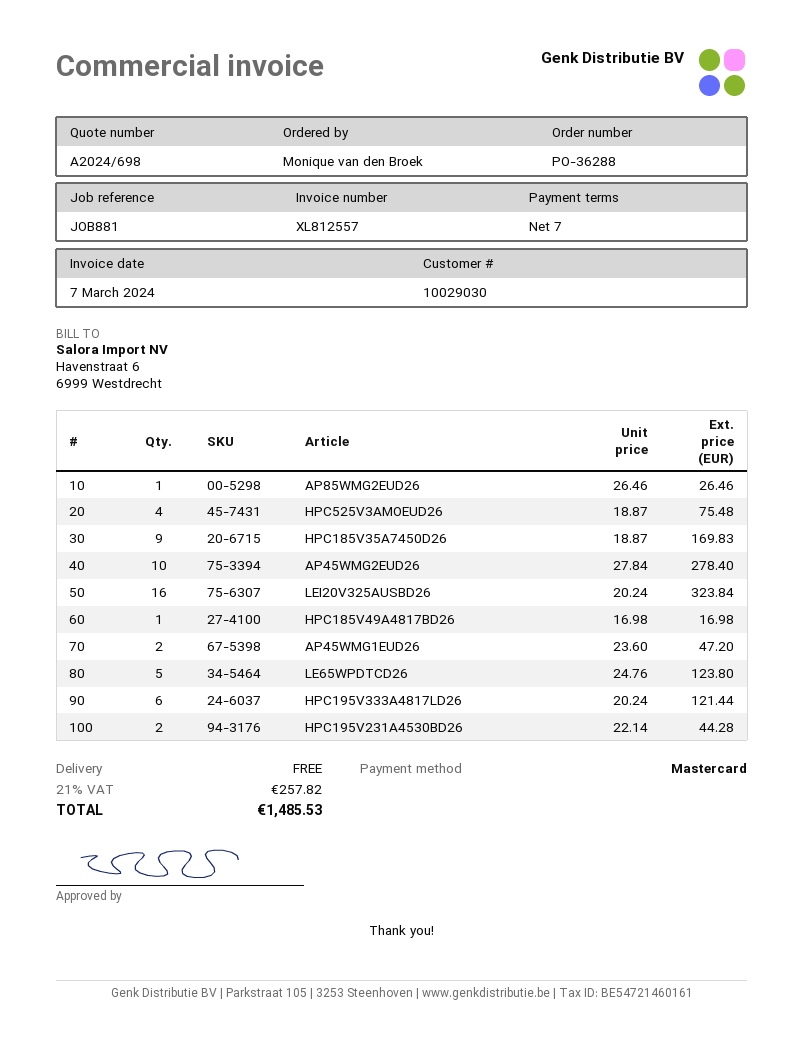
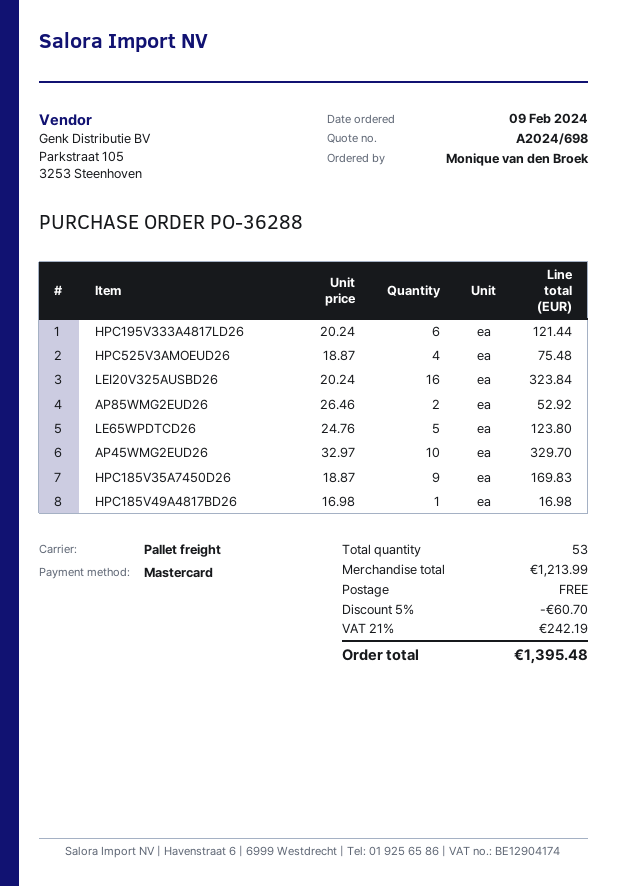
AP85WMG2EUD26: 1 x 26.46 = 26.46 -> 2 x 26.46 = 52.92
AP45WMG2EUD26: 10 x 27.84 = 278.40 -> 10 x 32.97 = 329.70
AP45WMG1EUD26: 2 x 23.60 = 47.20 -> none
HPC195V231A4530BD26: 2 x 22.14 = 44.28 -> none
discount: none -> 5% = 60.70
tax: 21% = 257.82 -> 21% = 242.19
total: 1485.53 -> 1395.48

